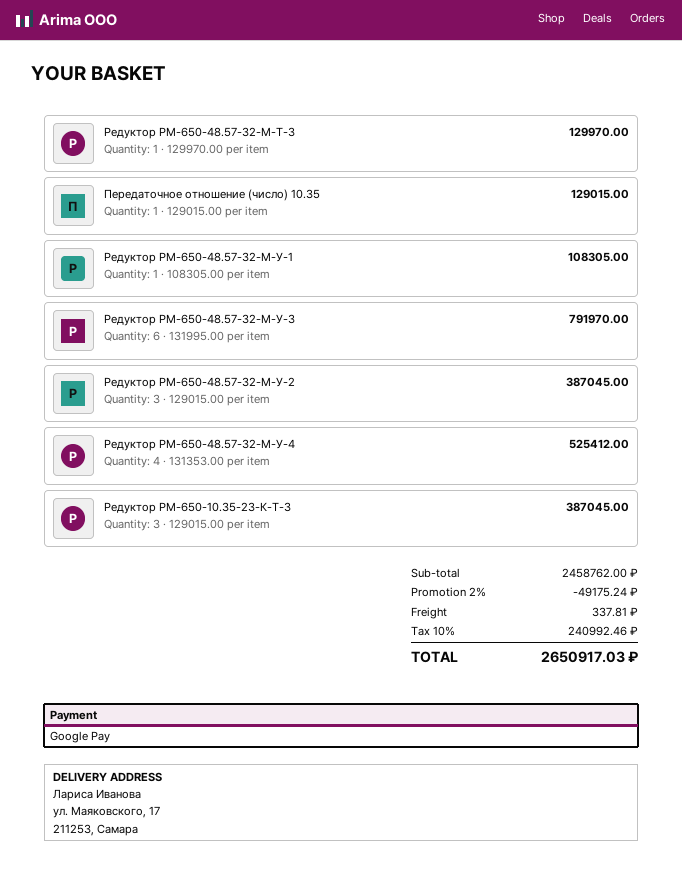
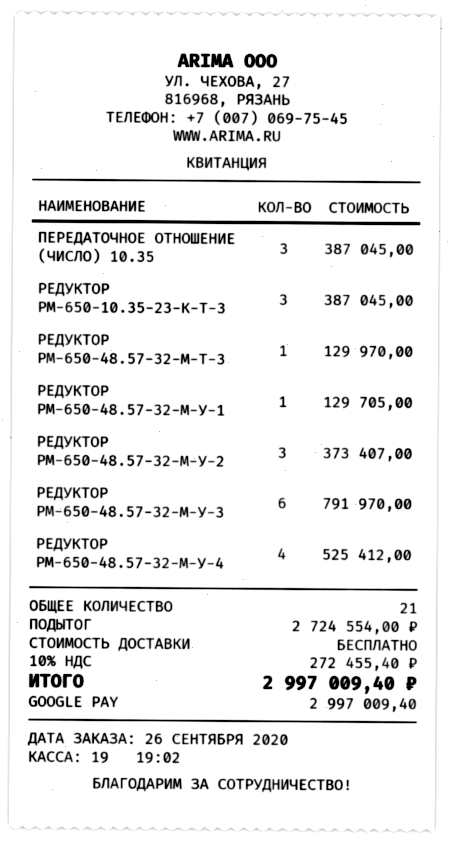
Передаточное отношение (число) 10.35: 1 for 129015.00 -> 3 for 387045.00
Редуктор РМ-650-48.57-32-М-У-1: 1 for 108305.00 -> 1 for 129705.00
Редуктор РМ-650-48.57-32-М-У-2: 3 for 387045.00 -> 3 for 373407.00
subtotal: 2458762.00 -> 2724554.00
discount: 2% = 49175.24 -> none
shipping: 337.81 -> 0.00
tax: 10% = 240992.46 -> 10% = 272455.40
total: 2650917.03 -> 2997009.40

